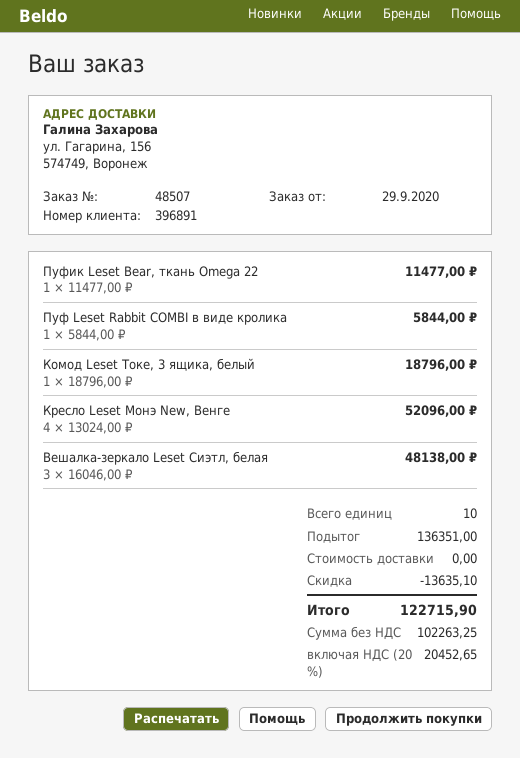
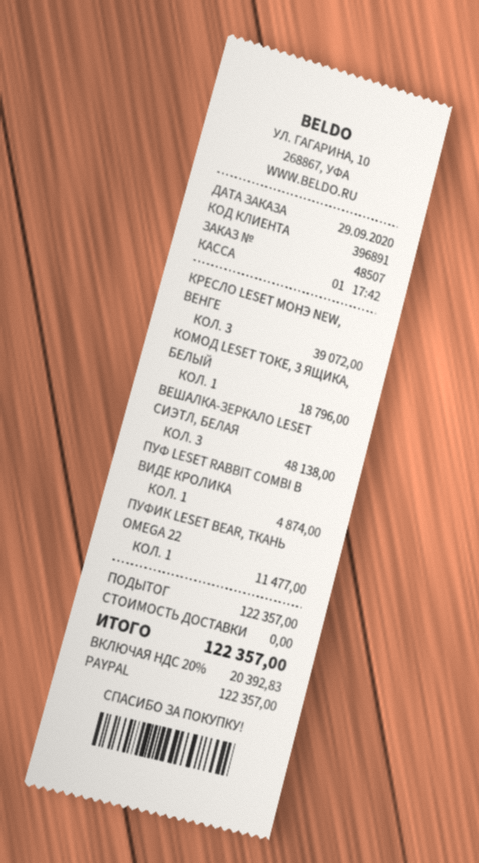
Пуф Leset Rabbit COMBI в виде кролика: 1 for 5844.00 -> 1 for 4874.00
Кресло Leset Монэ New, Венге: 4 for 52096.00 -> 3 for 39072.00
subtotal: 136351.00 -> 122357.00
discount: 13635.10 -> none
tax: 20% = 20452.65 -> 20% = 20392.83
total: 122715.90 -> 122357.00

